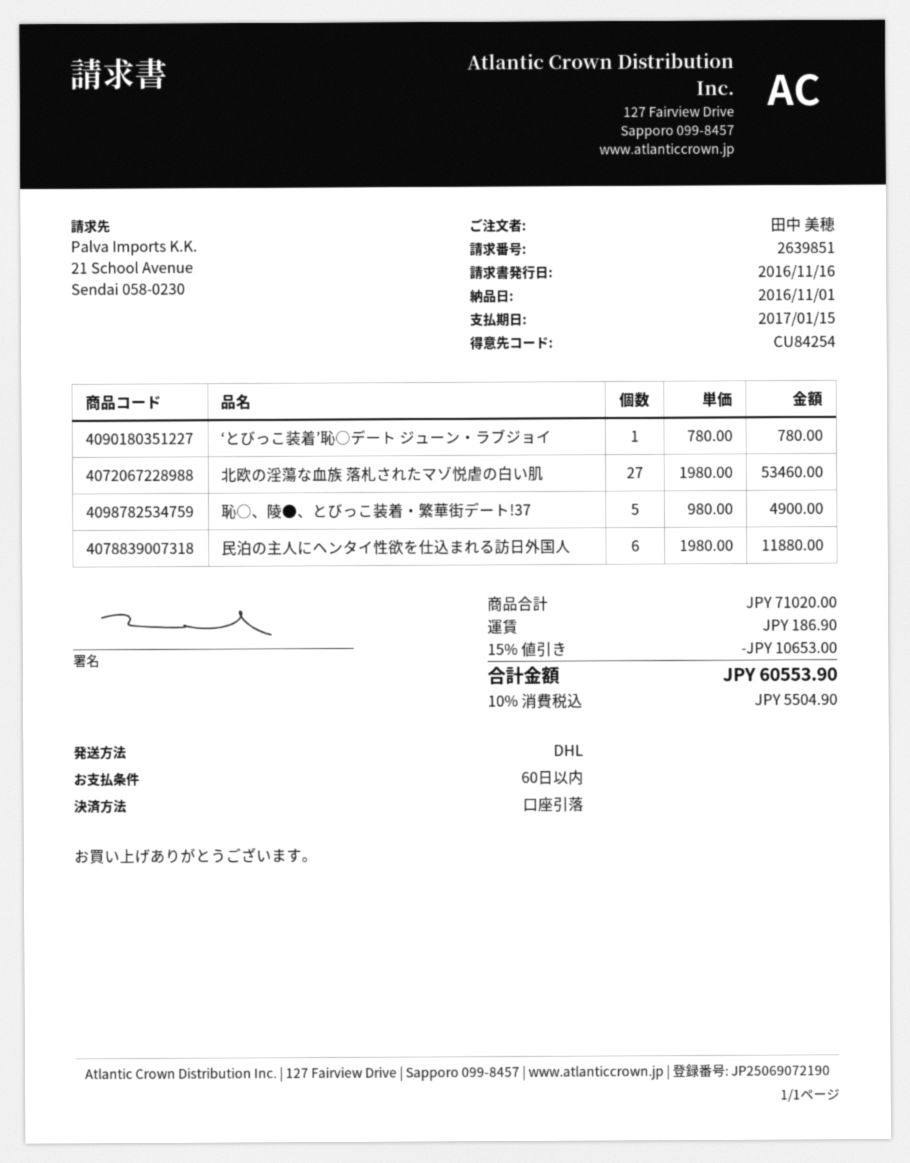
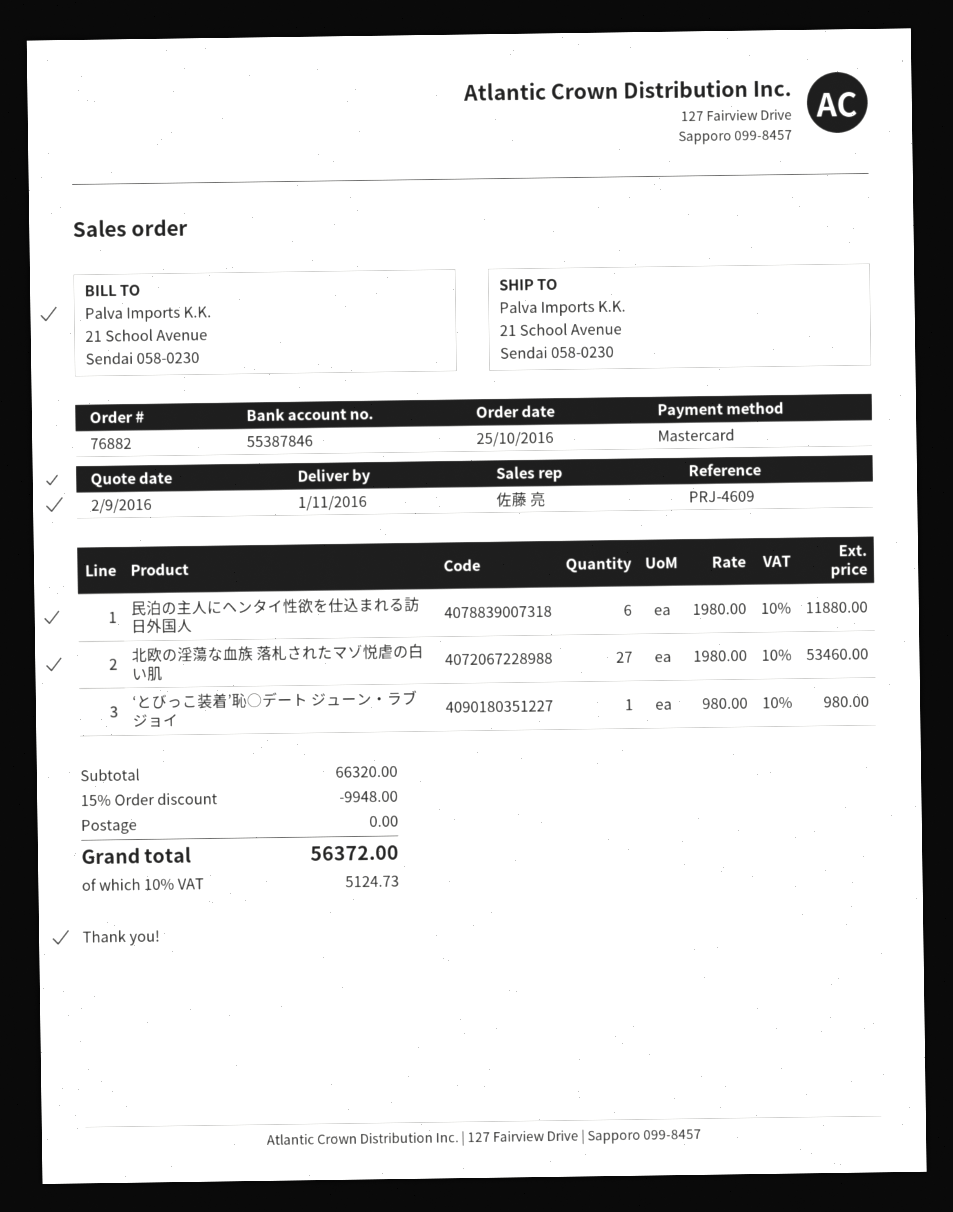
payment method: direct debit -> Mastercard
‘とびっこ装着’恥○デート ジューン・ラブジョイ: 1 x 780.00 = 780.00 -> 1 x 980.00 = 980.00
恥○、陵●、とびっこ装着・繁華街デート!37: 5 x 980.00 = 4900.00 -> none
subtotal: 71020.00 -> 66320.00
discount: 15% = 10653.00 -> 15% = 9948.00
shipping: 186.90 -> 0.00
tax: 10% = 5504.90 -> 10% = 5124.73
total: 60553.90 -> 56372.00

